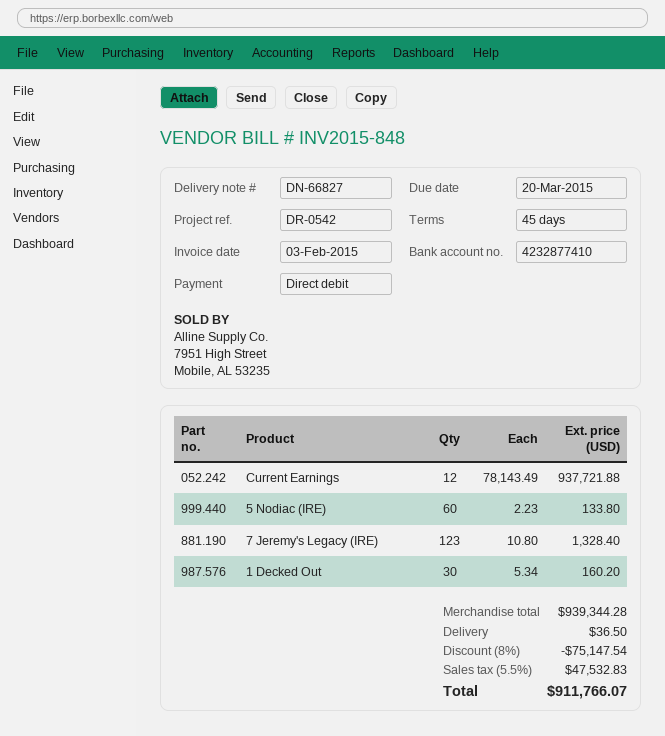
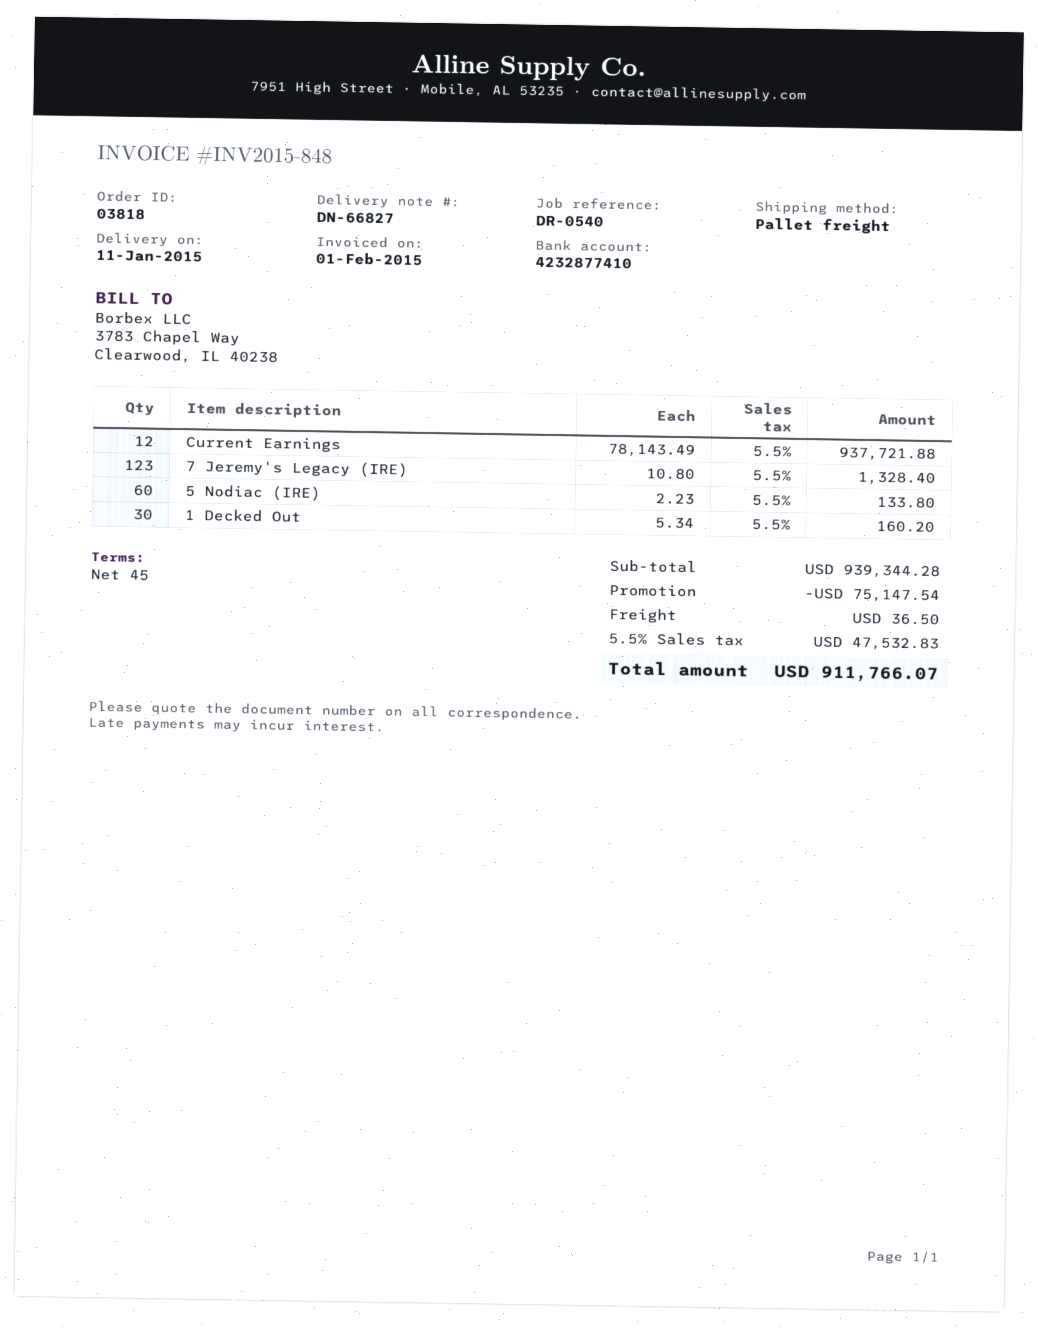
invoice date: 2015-02-03 -> 2015-02-01
reference: DR-0542 -> DR-0540

